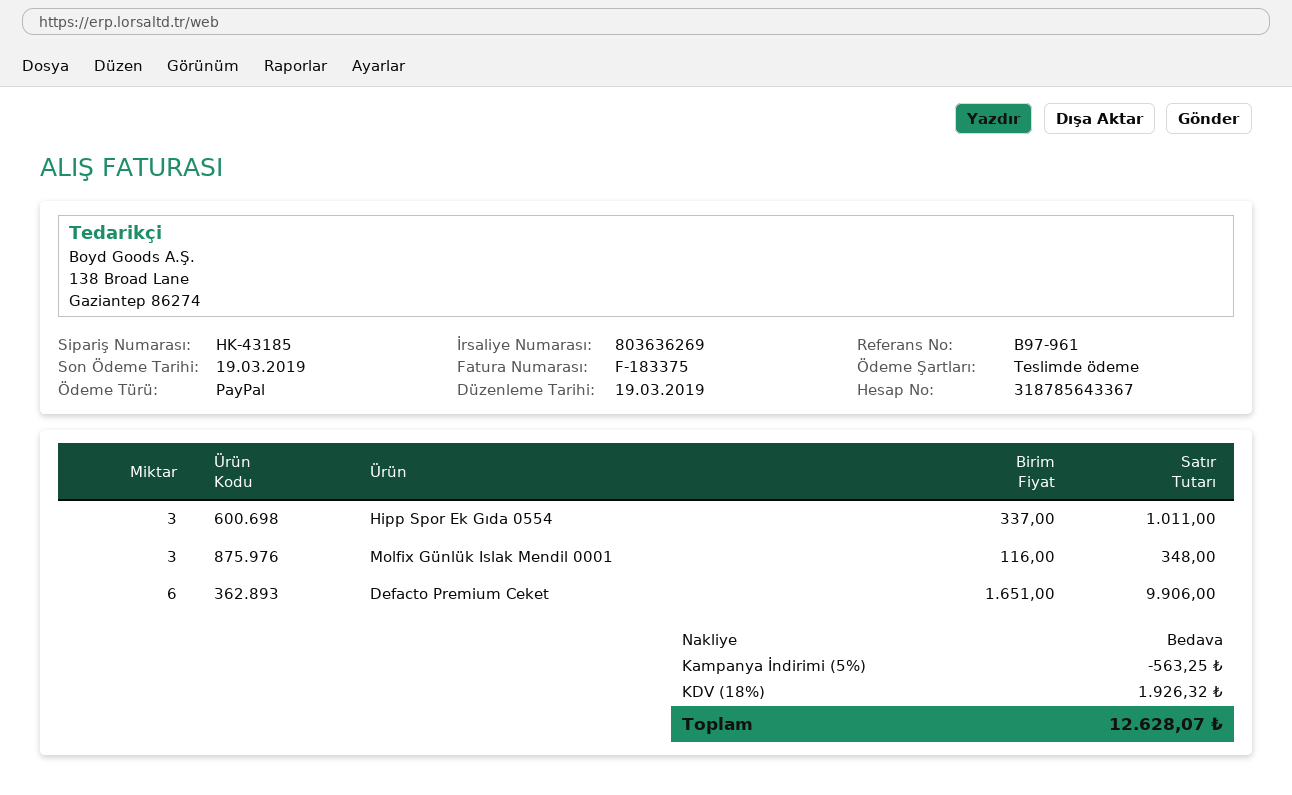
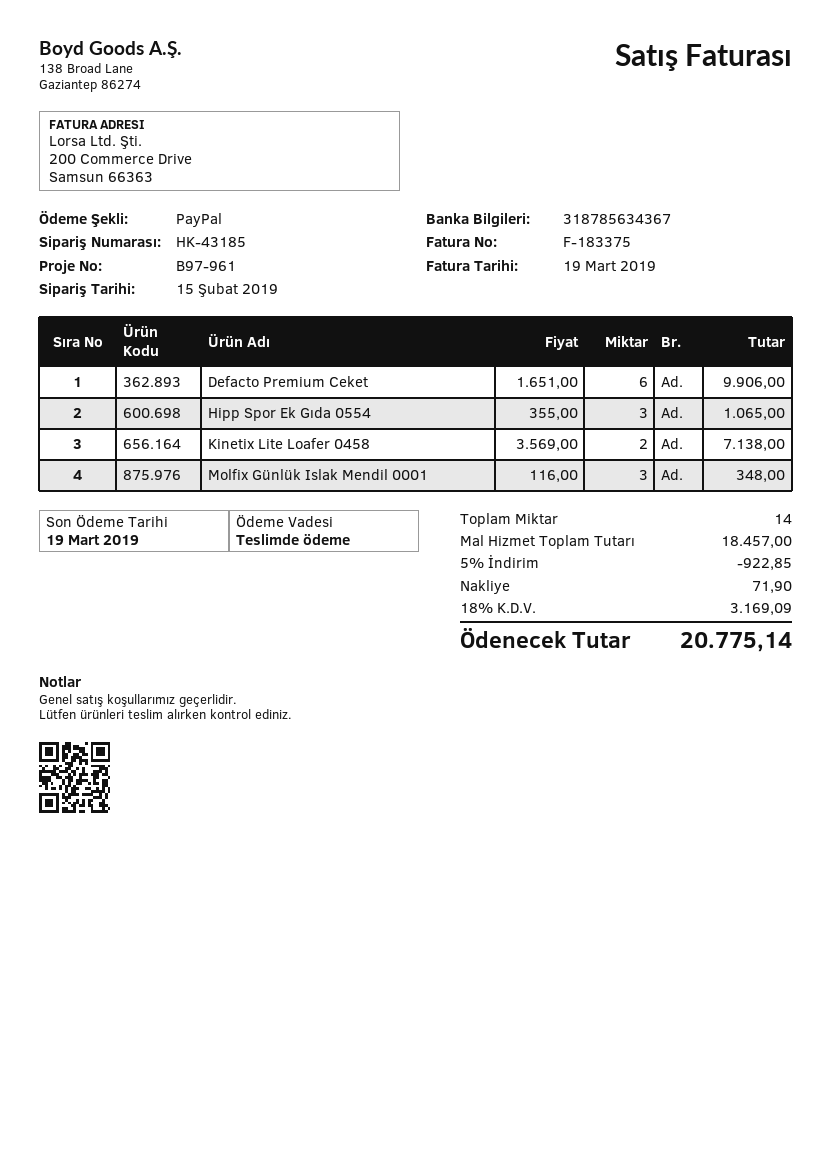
bank account: 318785643367 -> 318785634367
Hipp Spor Ek Gıda 0554: 3 x 337.00 = 1011.00 -> 3 x 355.00 = 1065.00
Kinetix Lite Loafer 0458: none -> 2 x 3569.00 = 7138.00
discount: 5% = 563.25 -> 5% = 922.85
shipping: 0.00 -> 71.90
tax: 18% = 1926.32 -> 18% = 3169.09
total: 12628.07 -> 20775.14

